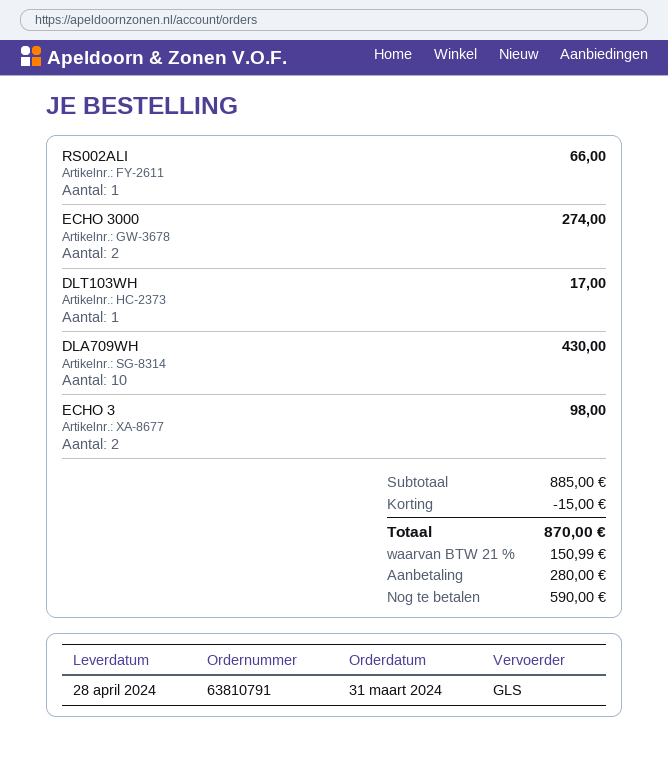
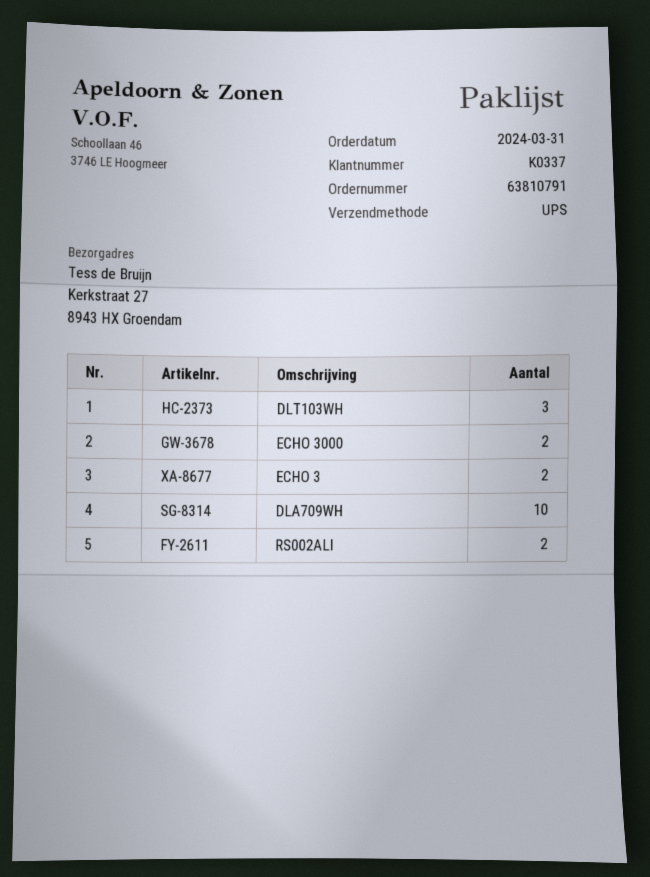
shipping method: GLS -> UPS
RS002ALI: 1 -> 2
DLT103WH: 1 -> 3

